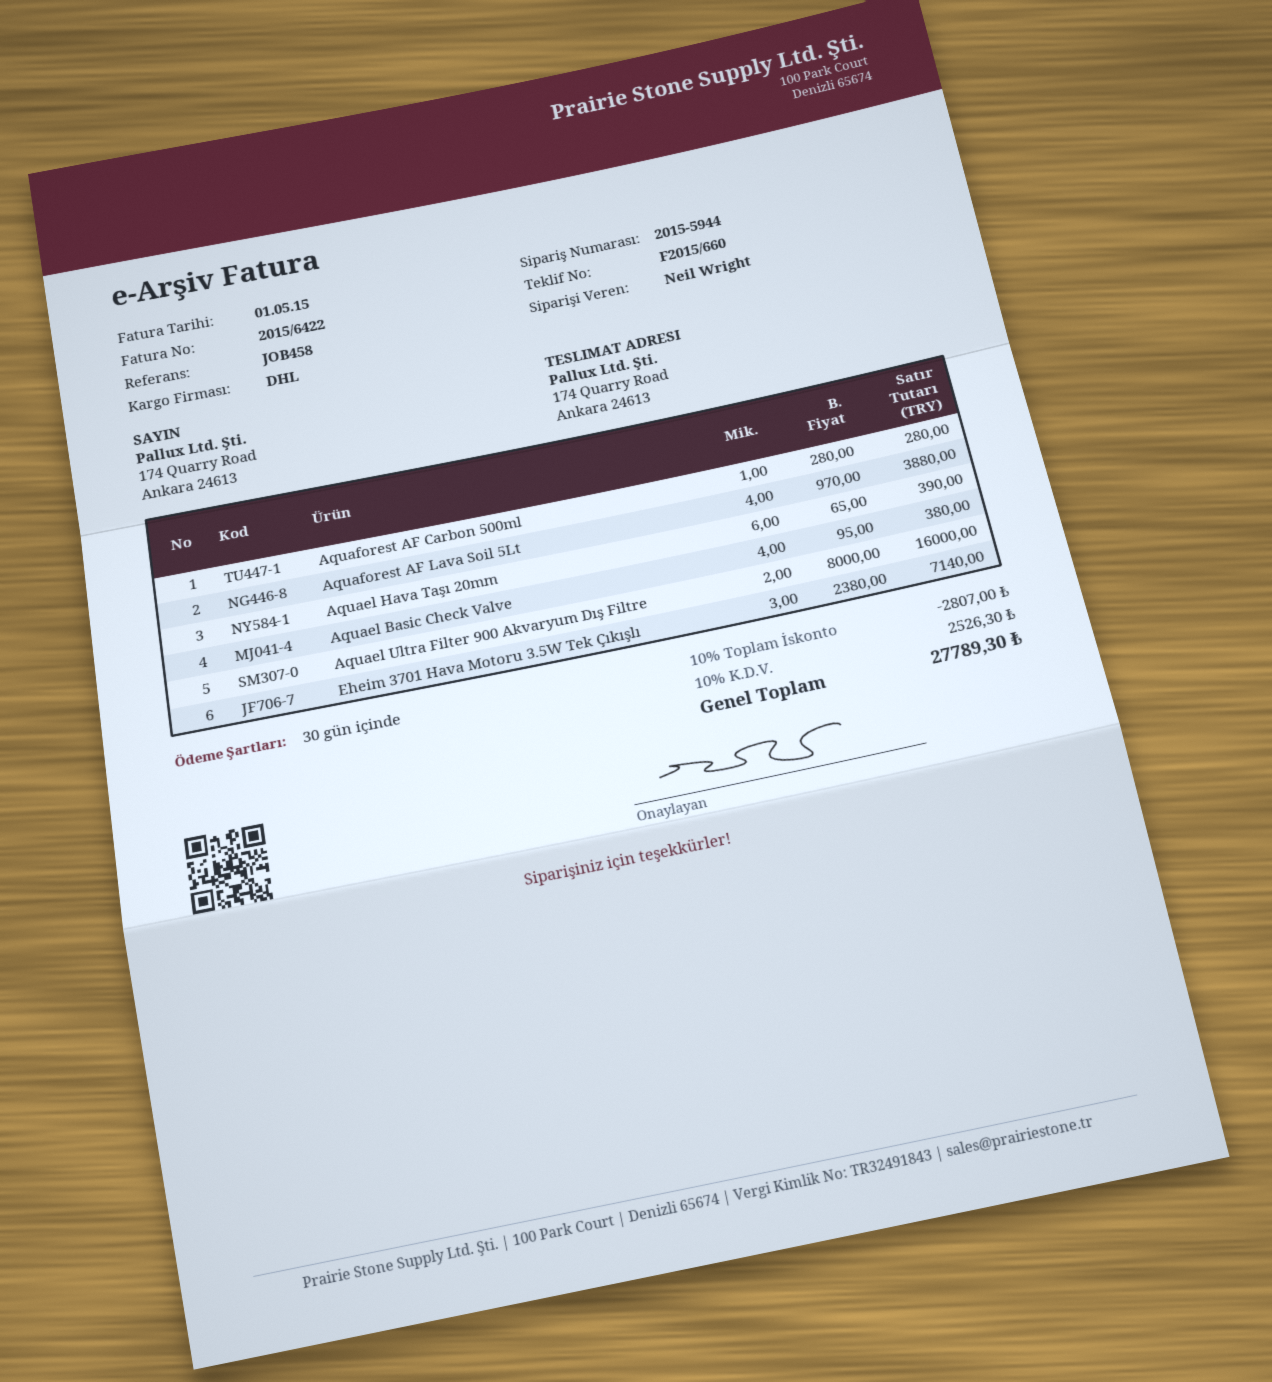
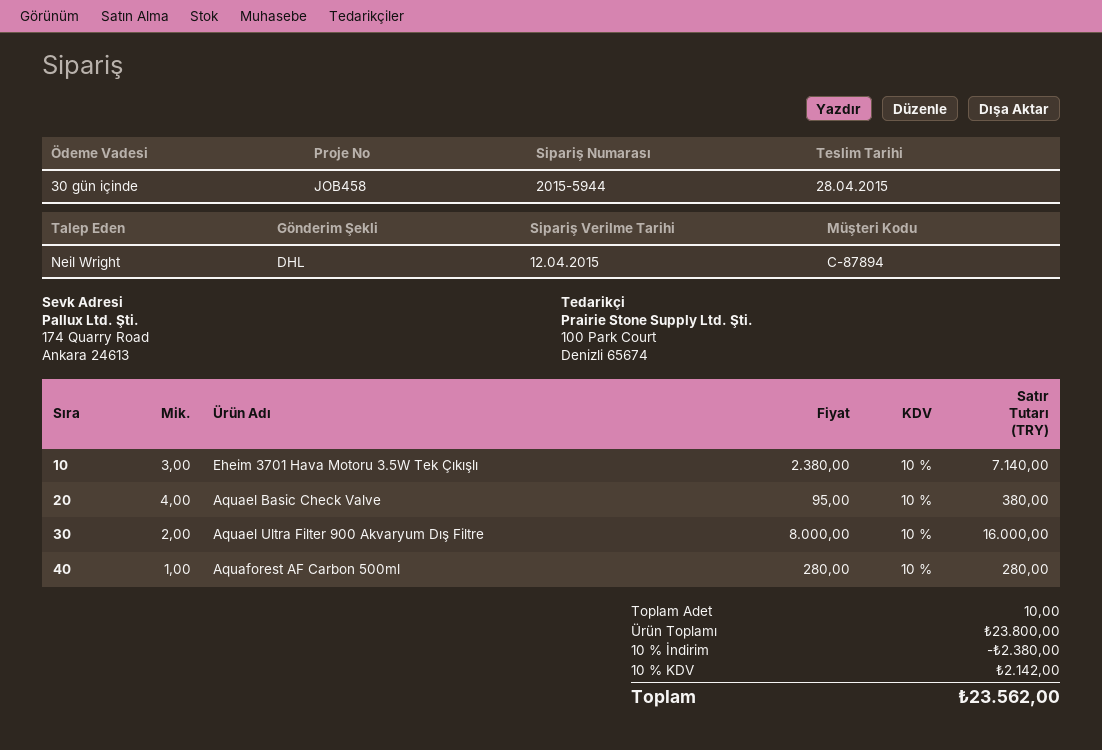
Aquaforest AF Lava Soil 5Lt: 4 x 970.00 = 3880.00 -> none
Aquael Hava Taşı 20mm: 6 x 65.00 = 390.00 -> none
discount: 10% = 2807.00 -> 10% = 2380.00
tax: 10% = 2526.30 -> 10% = 2142.00
total: 27789.30 -> 23562.00

